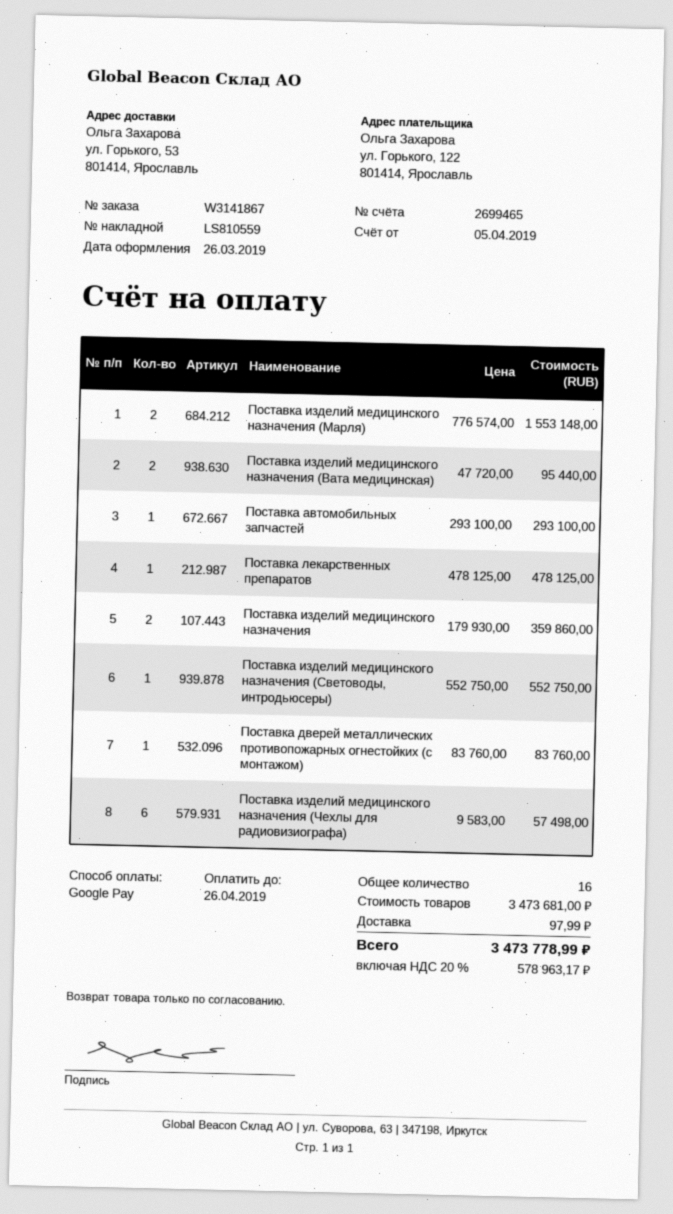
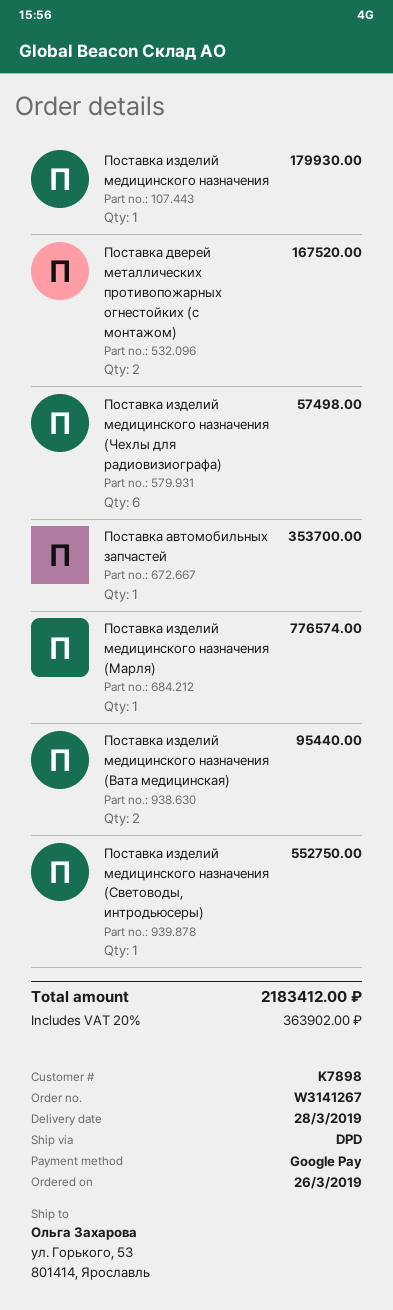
order number: W3141867 -> W3141267
Поставка изделий медицинского назначения (Марля): 2 for 1553148.00 -> 1 for 776574.00
Поставка автомобильных запчастей: 1 for 293100.00 -> 1 for 353700.00
Поставка лекарственных препаратов: 1 for 478125.00 -> none
Поставка изделий медицинского назначения: 2 for 359860.00 -> 1 for 179930.00
Поставка дверей металлических противопожарных огнестойких (с монтажом): 1 for 83760.00 -> 2 for 167520.00
shipping: 97.99 -> none
tax: 20% = 578963.17 -> 20% = 363902.00
total: 3473778.99 -> 2183412.00

